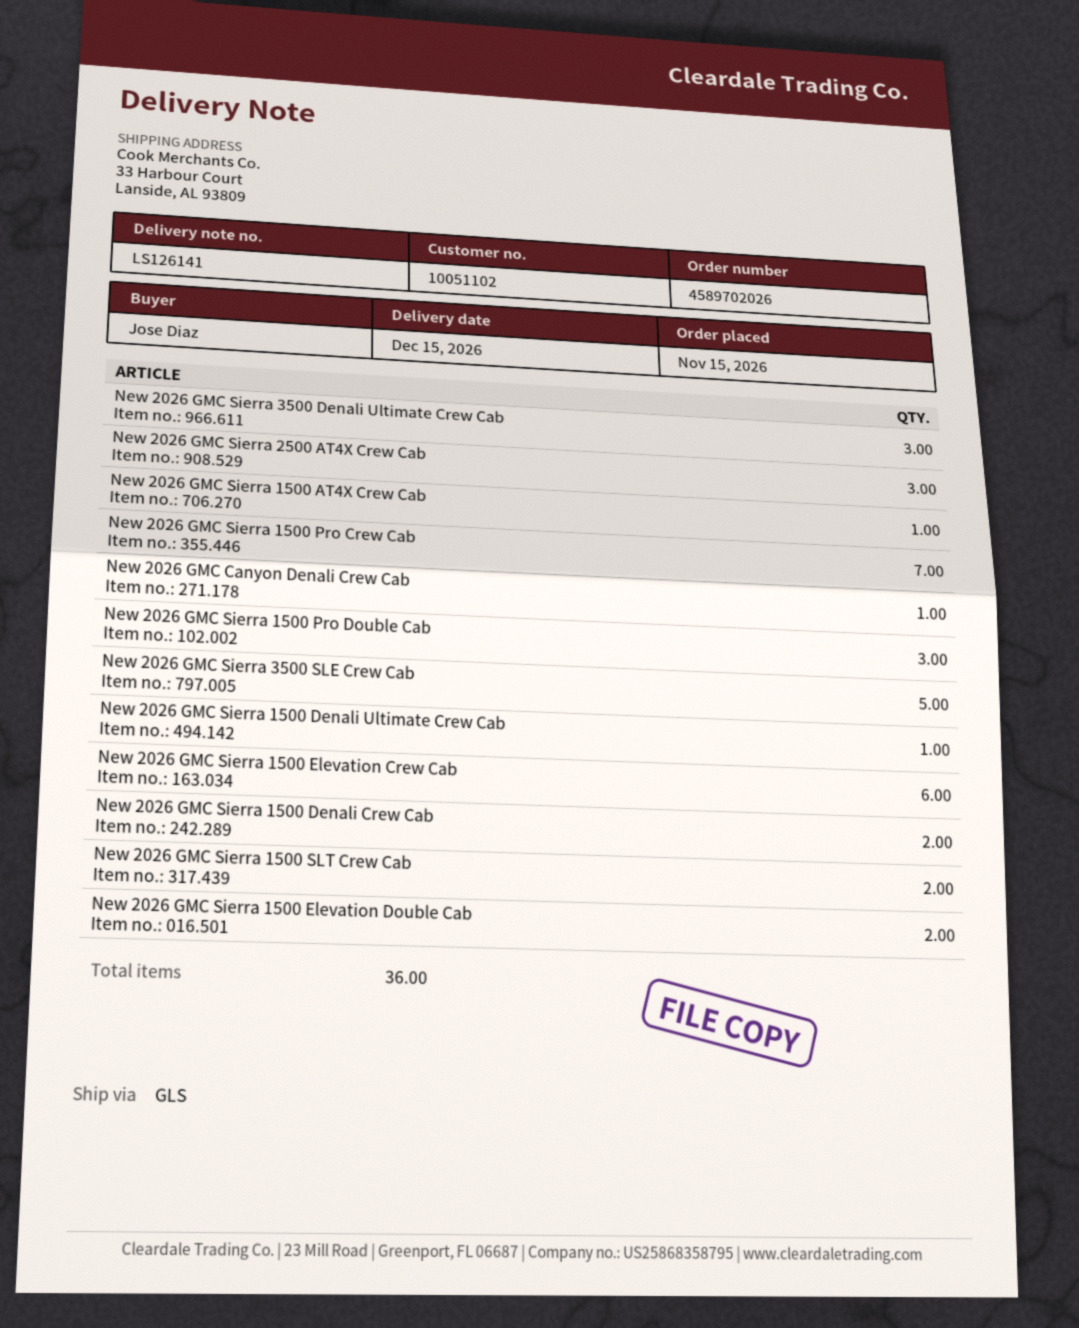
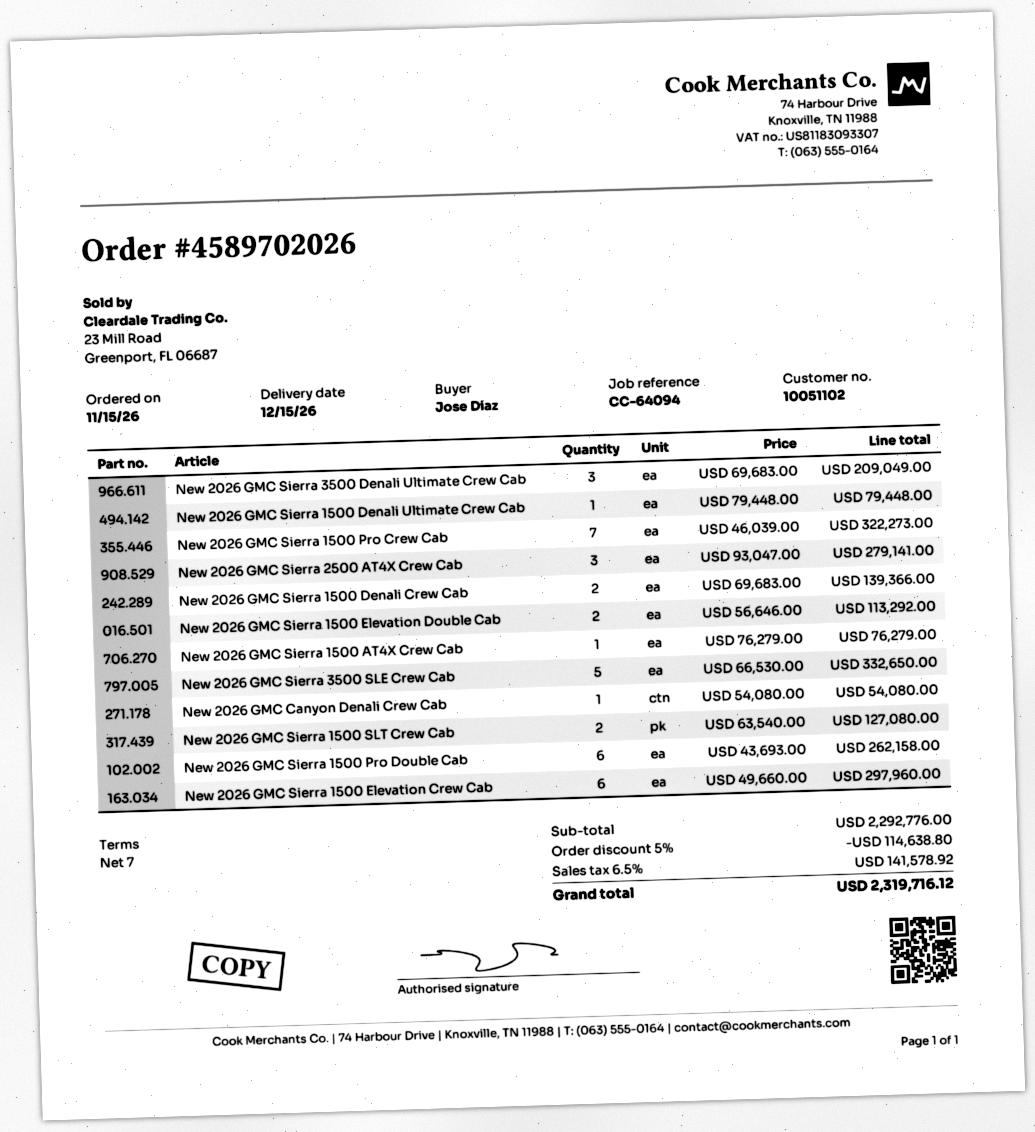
New 2026 GMC Sierra 1500 Pro Double Cab: 3 -> 6

